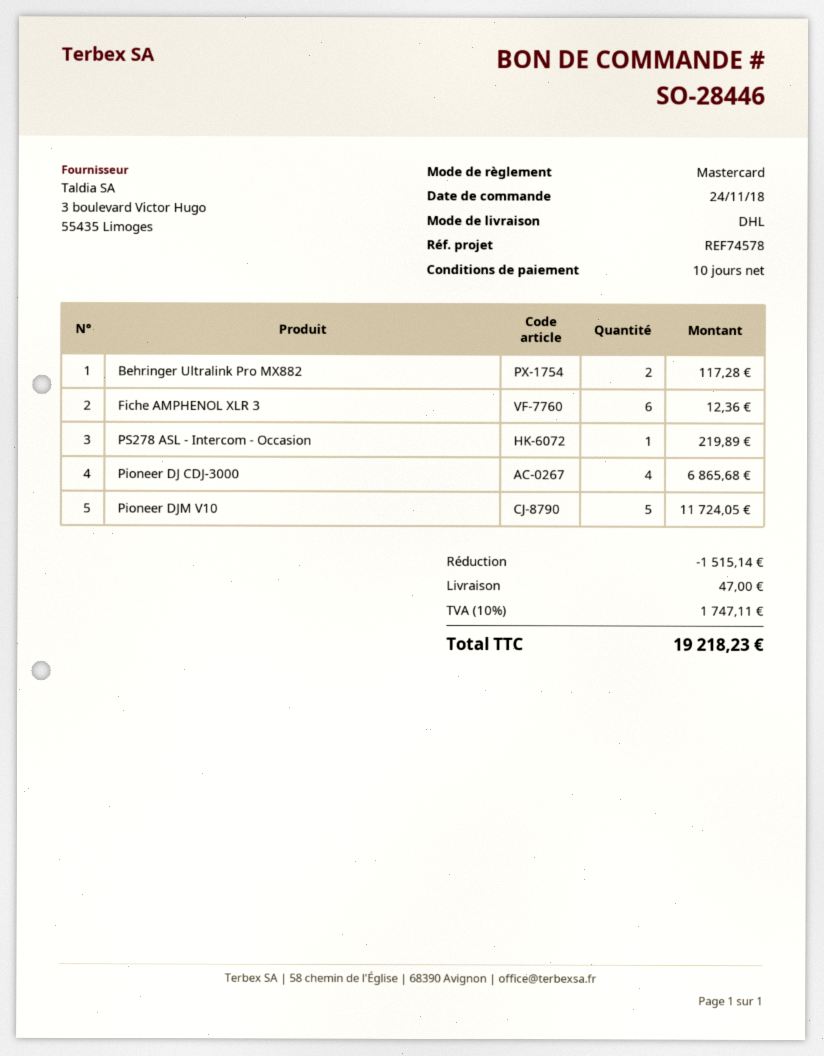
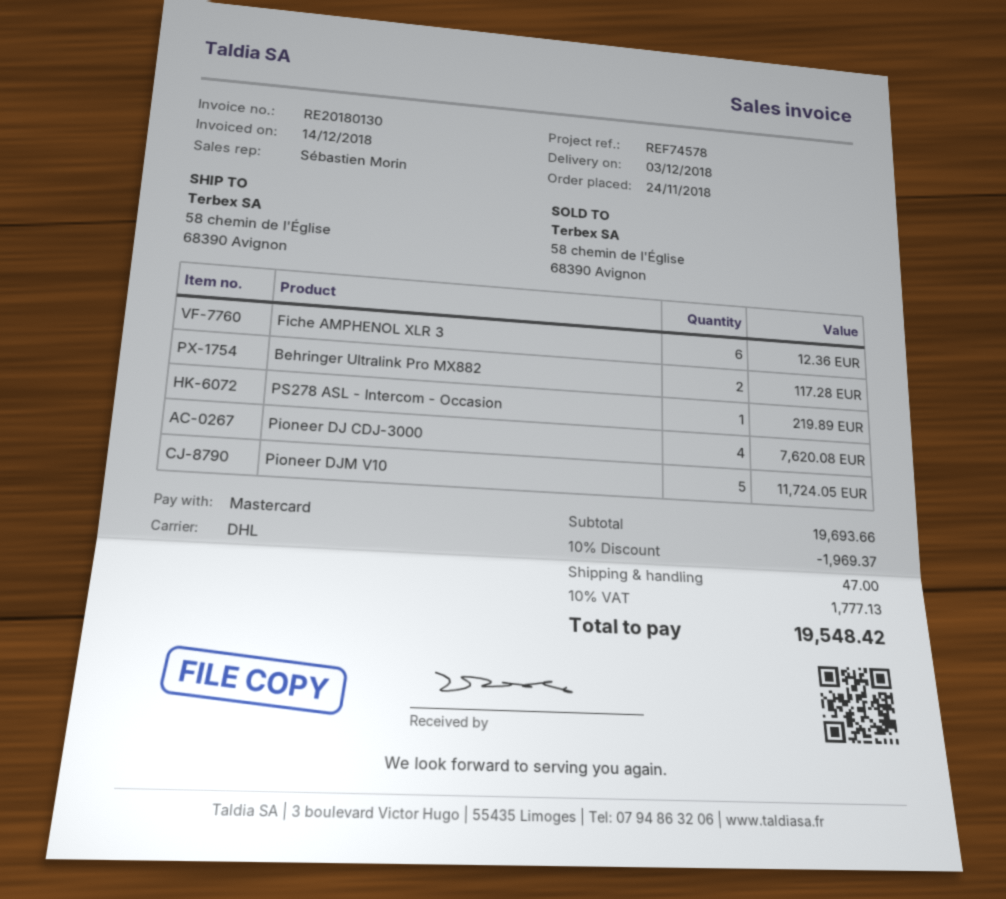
Pioneer DJ CDJ-3000: 4 for 6865.68 -> 4 for 7620.08
discount: 1515.14 -> 1969.37
tax: 10% = 1747.11 -> 10% = 1777.13
total: 19218.23 -> 19548.42

